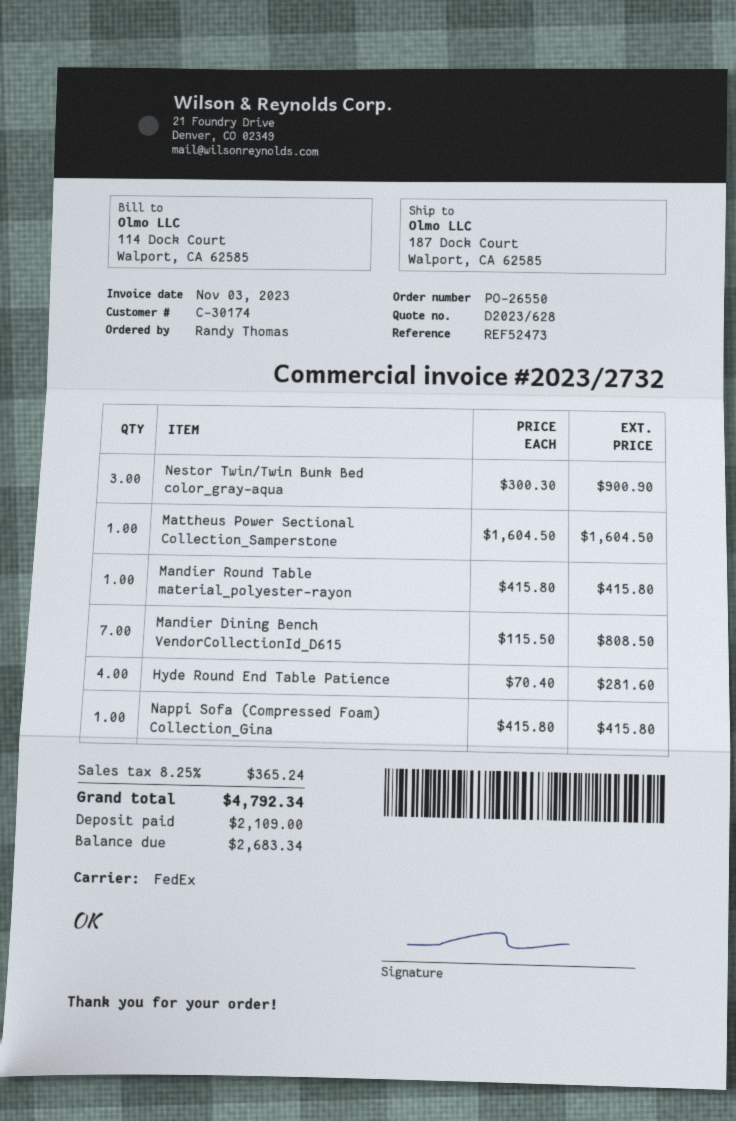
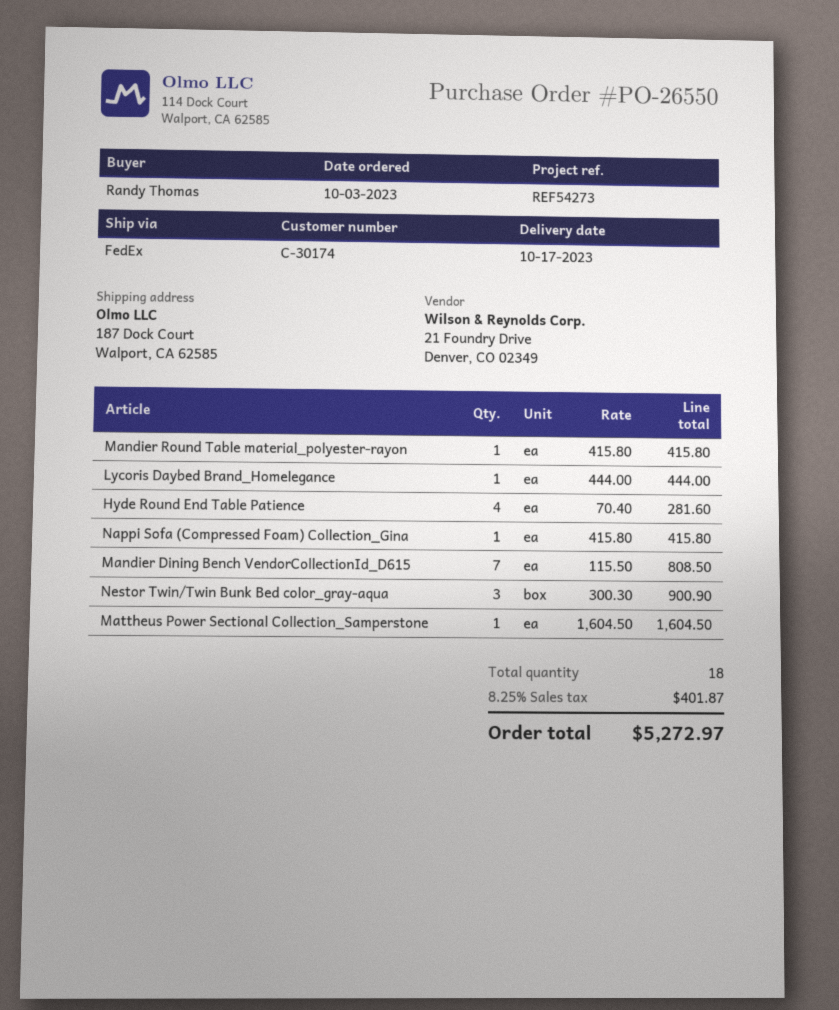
reference: REF52473 -> REF54273
Lycoris Daybed Brand_Homelegance: none -> 1 x 444.00 = 444.00
tax: 8.25% = 365.24 -> 8.25% = 401.87
total: 4792.34 -> 5272.97

